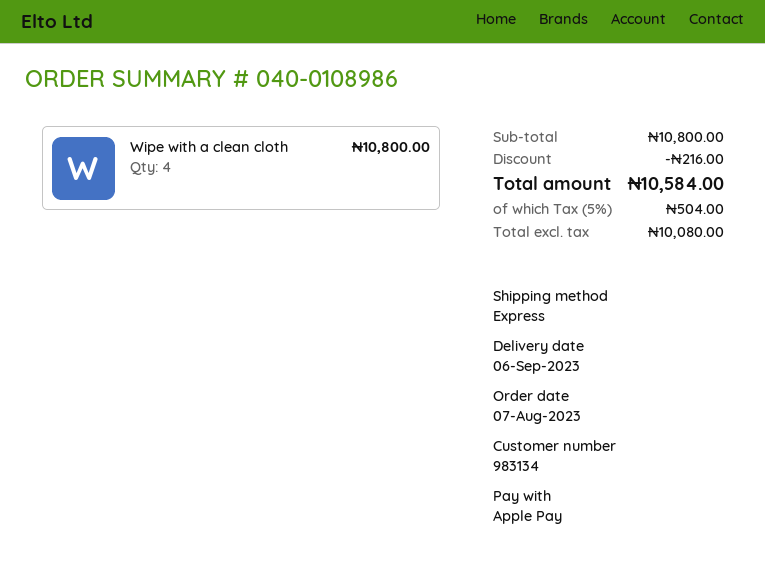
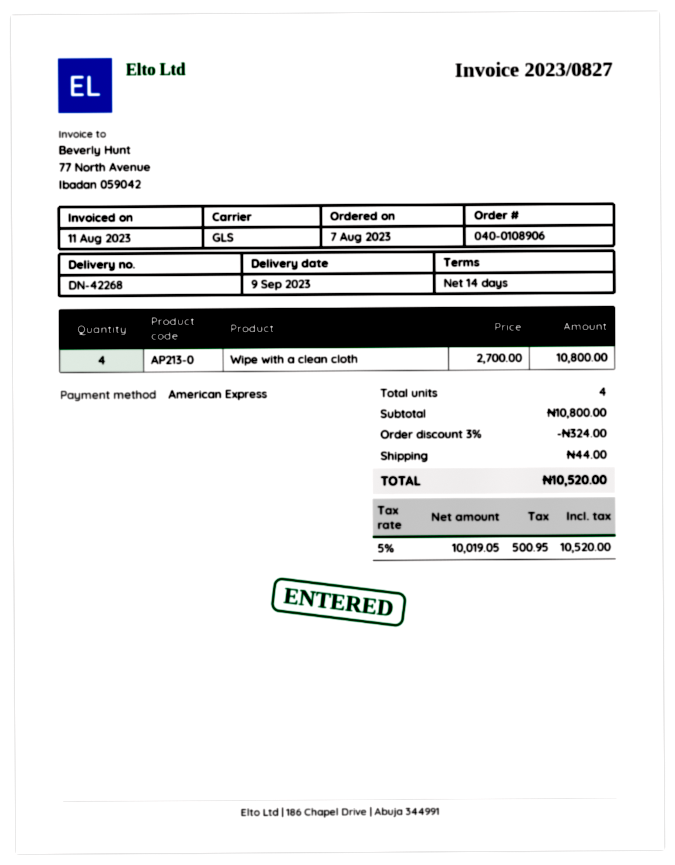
order number: 040-0108986 -> 040-0108906
delivery date: 2023-09-06 -> 2023-09-09
payment method: Apple Pay -> American Express
shipping method: express -> GLS
discount: 216.00 -> 324.00
shipping: none -> 44.00
net: 10080.00 -> 10019.05
tax: 5% = 504.00 -> 5% = 500.95
total: 10584.00 -> 10520.00

